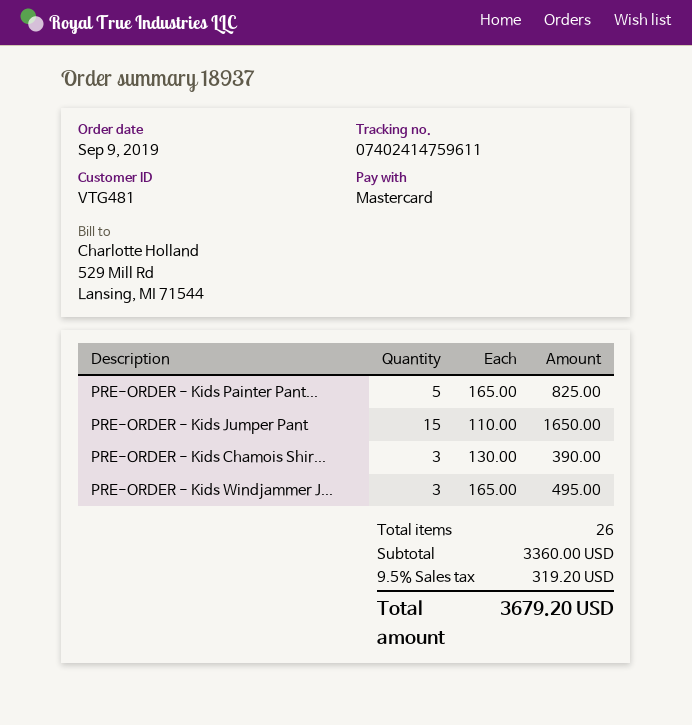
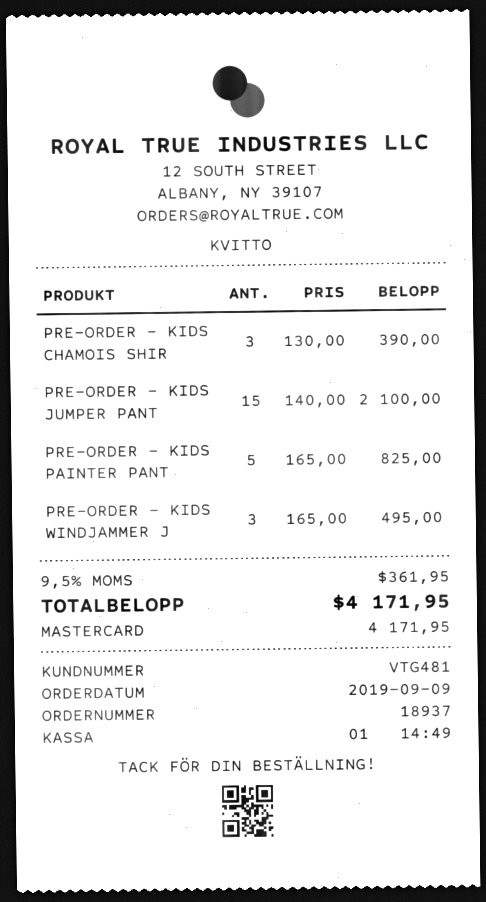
PRE-ORDER - Kids Jumper Pant: 15 x 110.00 = 1650.00 -> 15 x 140.00 = 2100.00
tax: 9.5% = 319.20 -> 9.5% = 361.95
total: 3679.20 -> 4171.95

